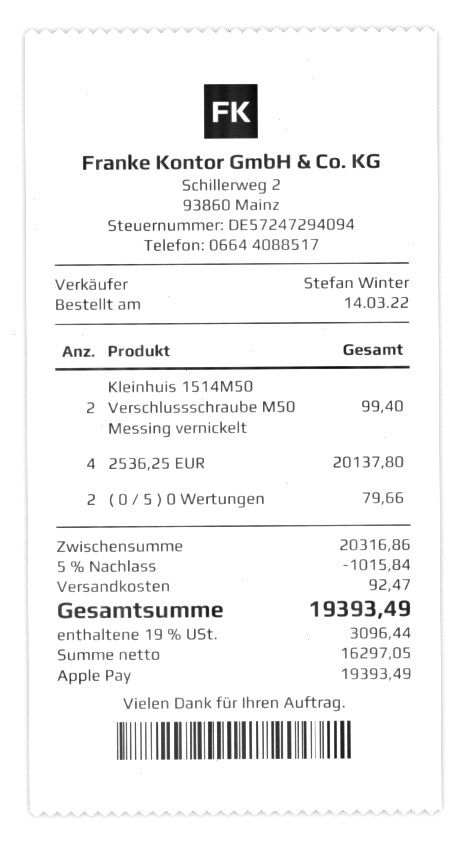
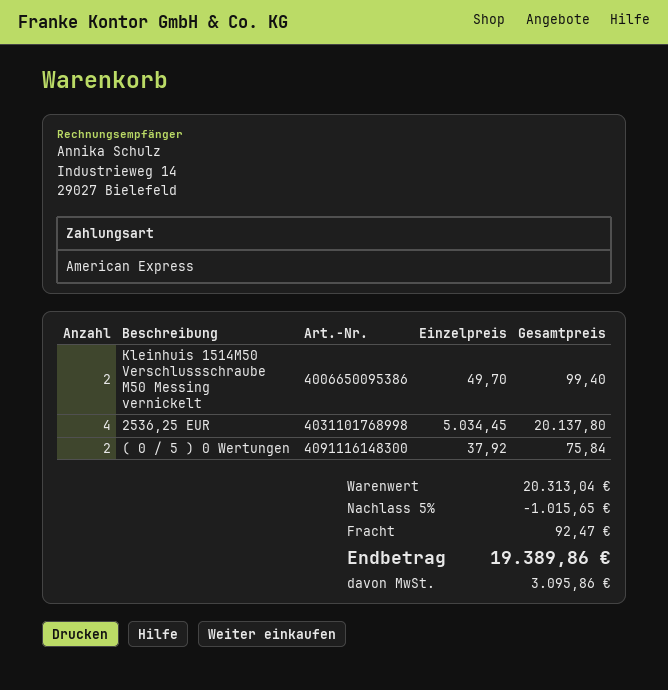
payment method: Apple Pay -> American Express
( 0 / 5 ) 0 Wertungen: 2 for 79.66 -> 2 for 75.84
subtotal: 20316.86 -> 20313.04
discount: 5% = 1015.84 -> 5% = 1015.65
tax: 3096.44 -> 3095.86
total: 19393.49 -> 19389.86

